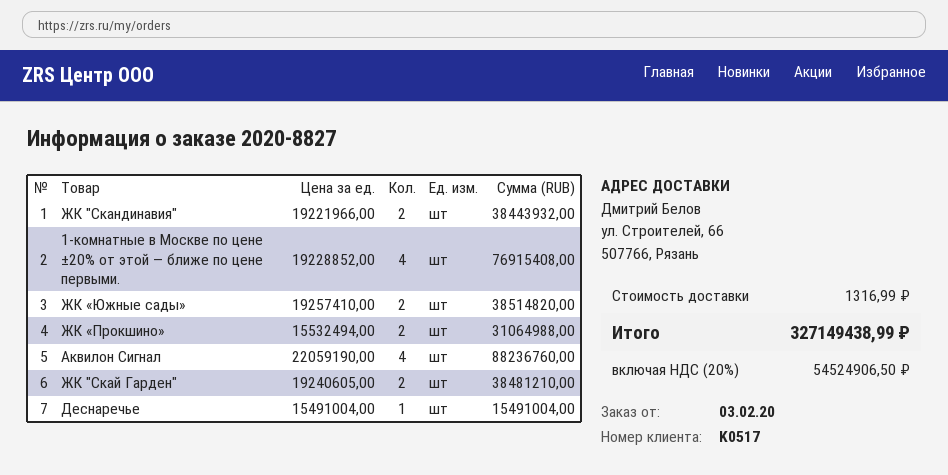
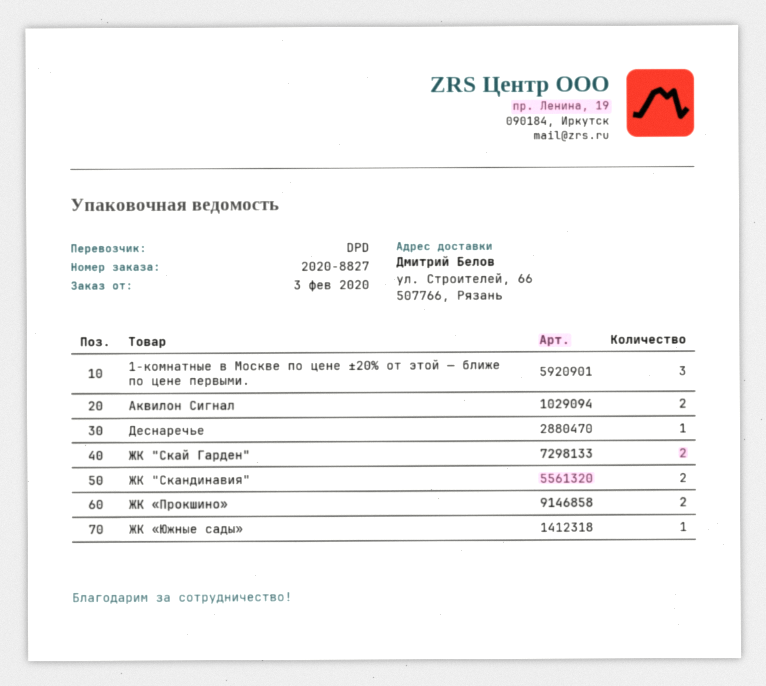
1-комнатные в Москве по цене ±20% от этой — ближе по цене первыми.: 4 -> 3
ЖК «Южные сады»: 2 -> 1
Аквилон Сигнал: 4 -> 2

